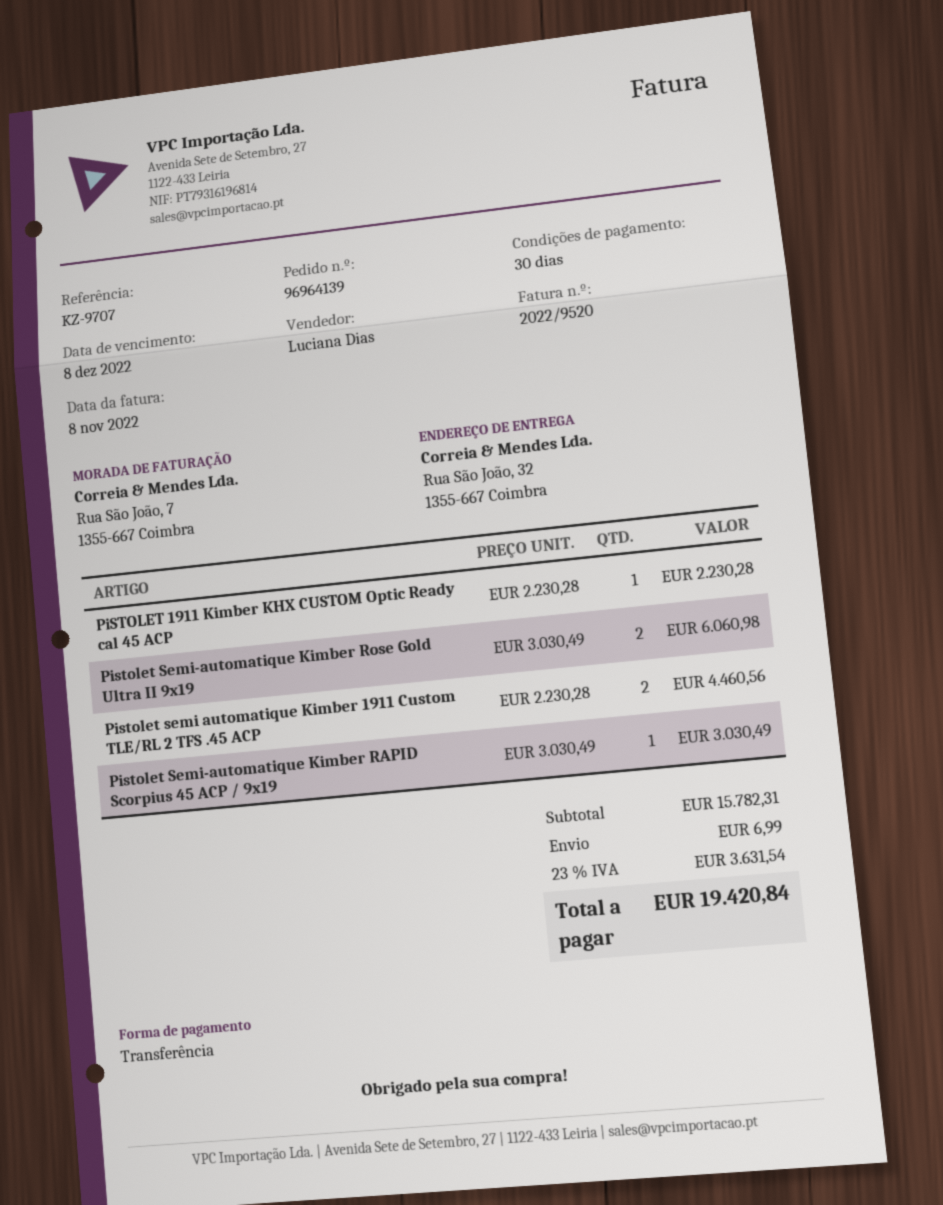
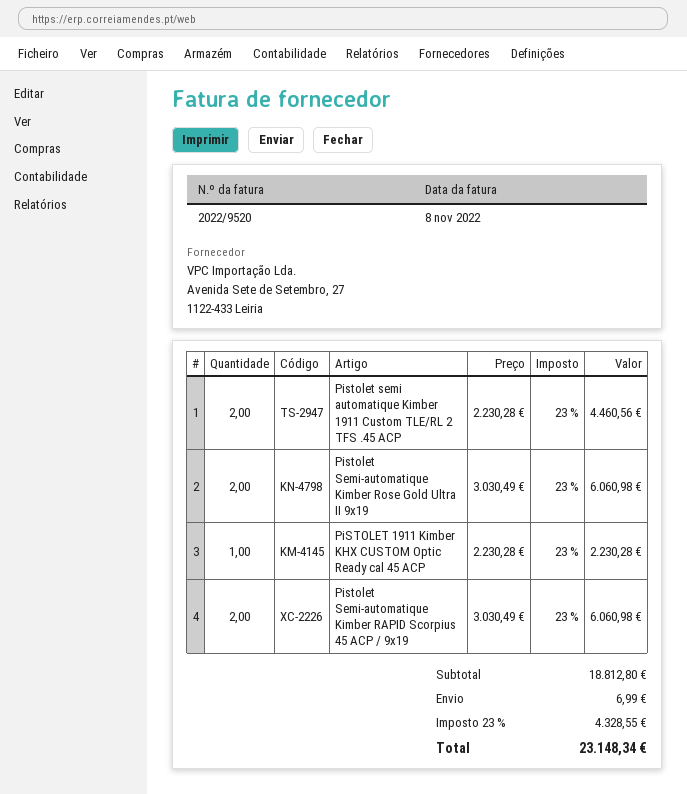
Pistolet Semi-automatique Kimber RAPID Scorpius 45 ACP / 9x19: 1 x 3030.49 = 3030.49 -> 2 x 3030.49 = 6060.98
subtotal: 15782.31 -> 18812.80
tax: 23% = 3631.54 -> 23% = 4328.55
total: 19420.84 -> 23148.34

